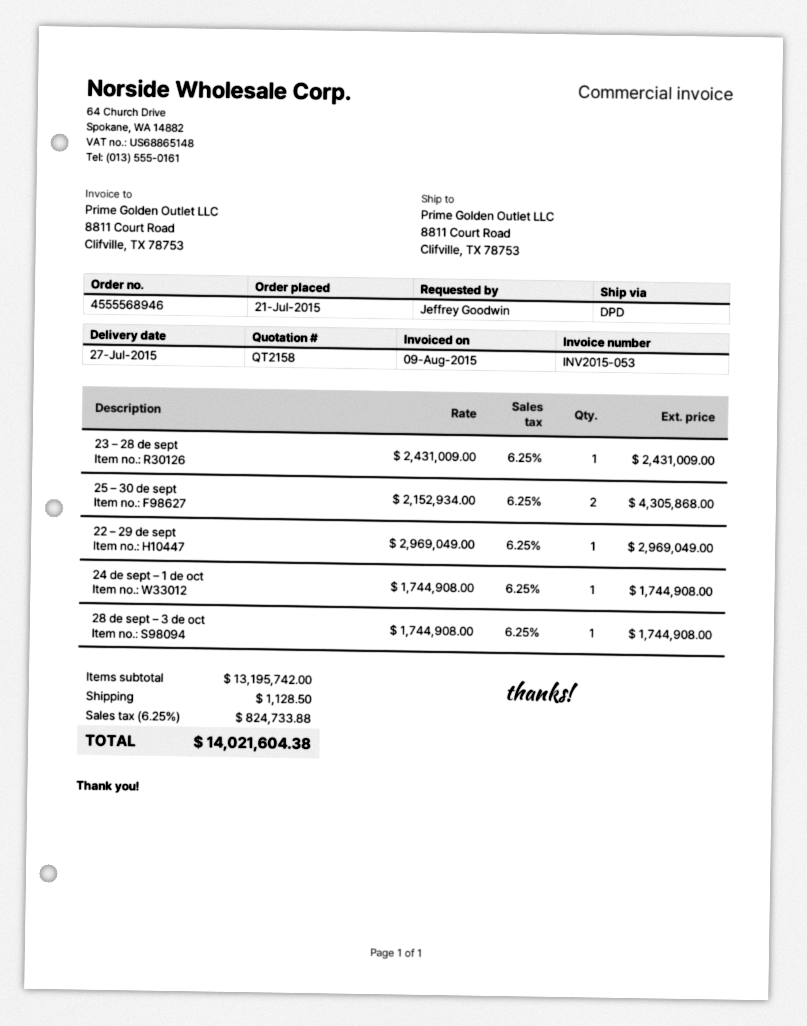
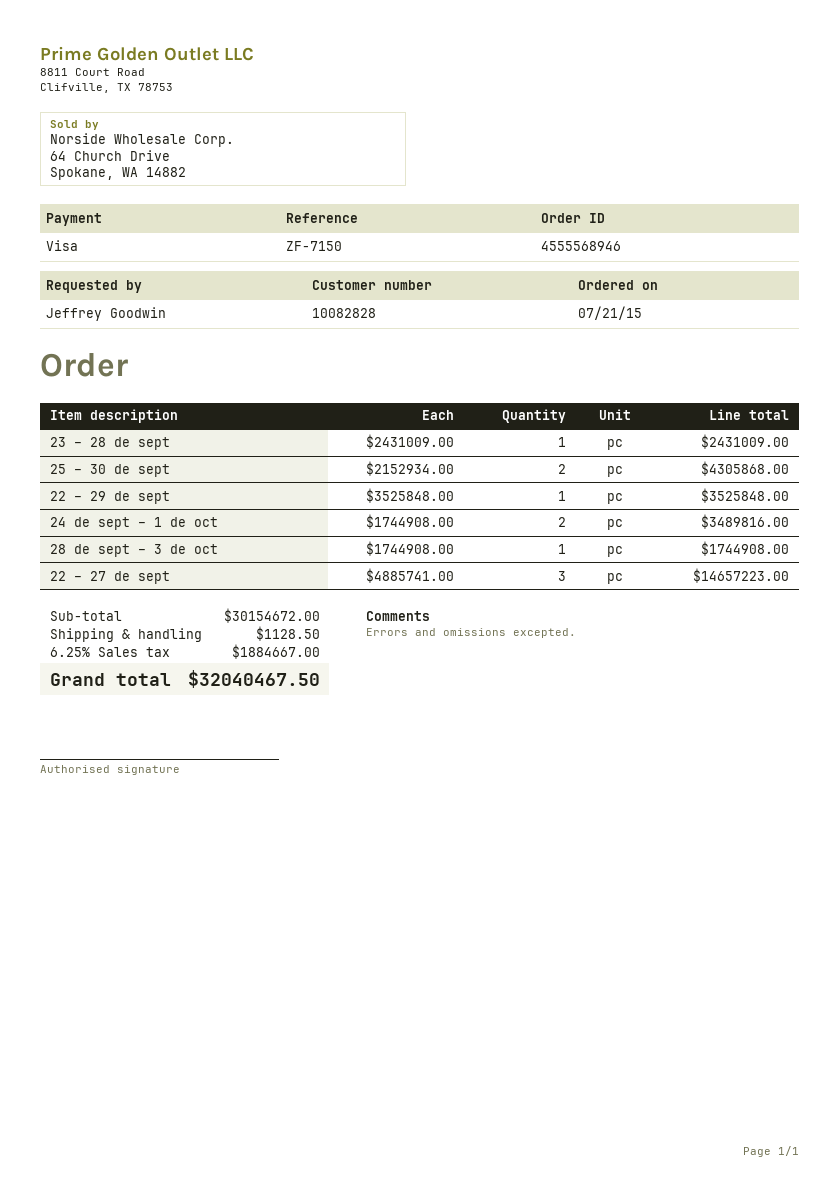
22 – 29 de sept: 1 x 2969049.00 = 2969049.00 -> 1 x 3525848.00 = 3525848.00
24 de sept – 1 de oct: 1 x 1744908.00 = 1744908.00 -> 2 x 1744908.00 = 3489816.00
22 – 27 de sept: none -> 3 x 4885741.00 = 14657223.00
subtotal: 13195742.00 -> 30154672.00
tax: 6.25% = 824733.88 -> 6.25% = 1884667.00
total: 14021604.38 -> 32040467.50

